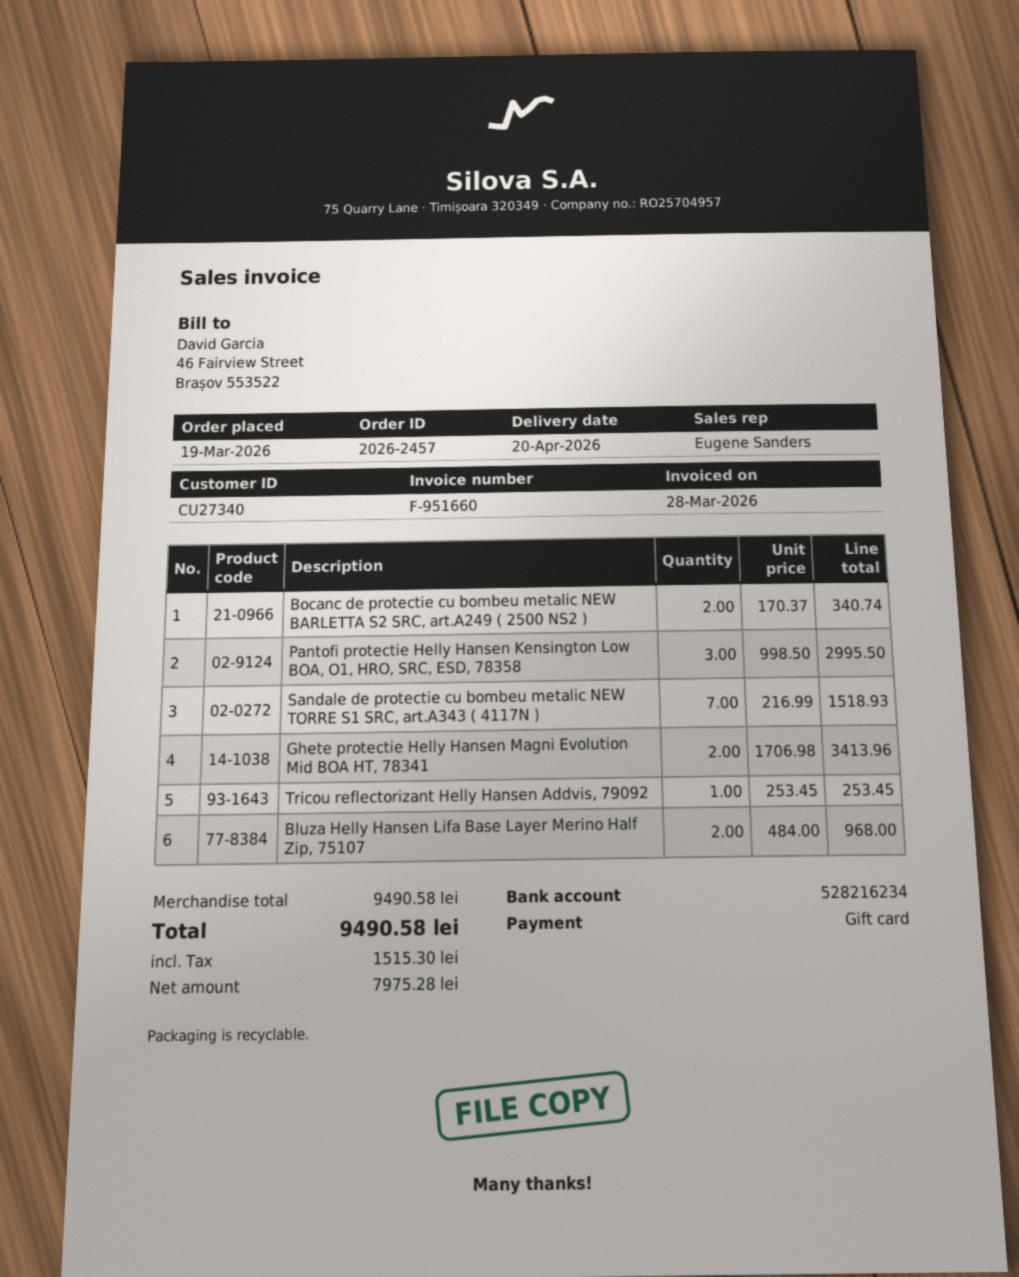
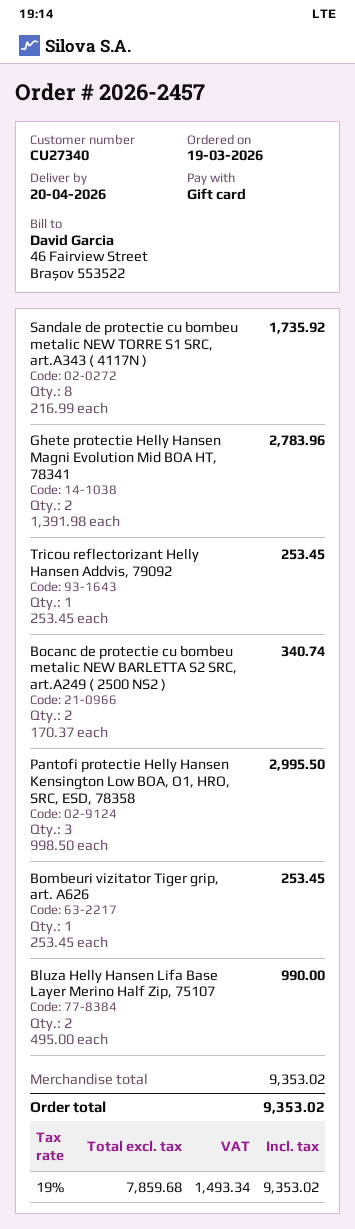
Sandale de protectie cu bombeu metalic NEW TORRE S1 SRC, art.A343 ( 4117N ): 7 x 216.99 = 1518.93 -> 8 x 216.99 = 1735.92
Ghete protectie Helly Hansen Magni Evolution Mid BOA HT, 78341: 2 x 1706.98 = 3413.96 -> 2 x 1391.98 = 2783.96
Bluza Helly Hansen Lifa Base Layer Merino Half Zip, 75107: 2 x 484.00 = 968.00 -> 2 x 495.00 = 990.00
Bombeuri vizitator Tiger grip, art. A626: none -> 1 x 253.45 = 253.45
subtotal: 9490.58 -> 9353.02
net: 7975.28 -> 7859.68
tax: 1515.30 -> 1493.34
total: 9490.58 -> 9353.02

